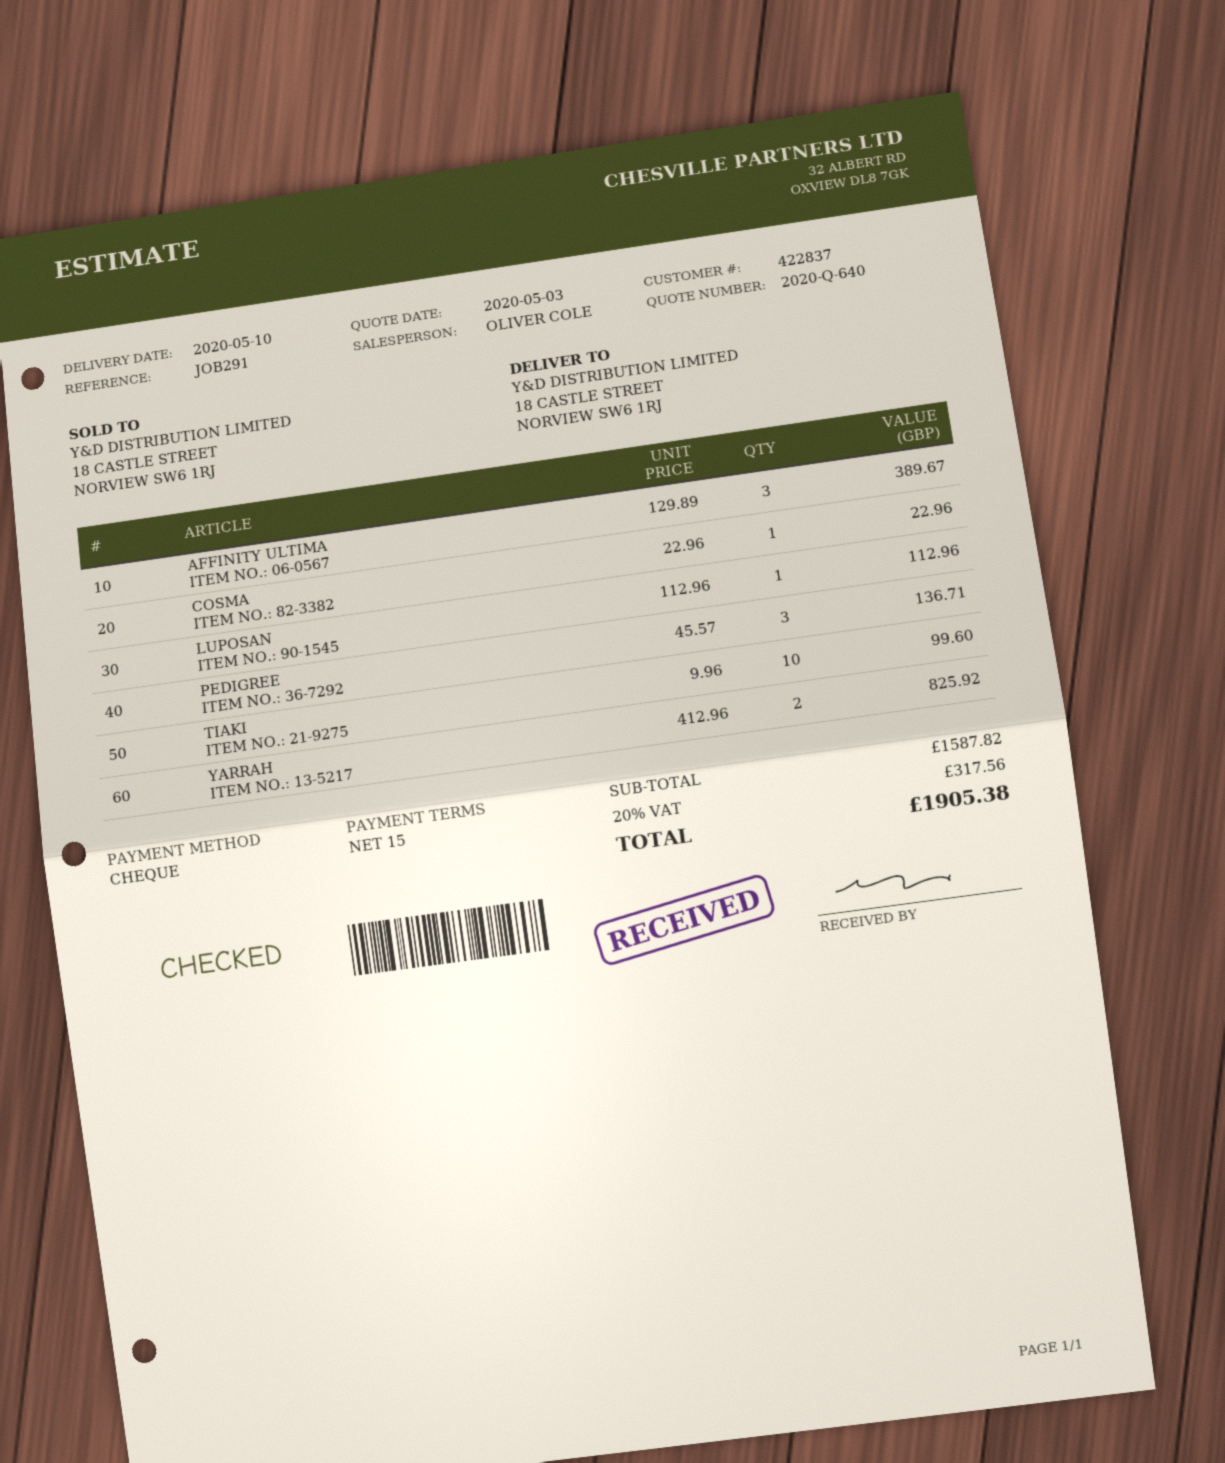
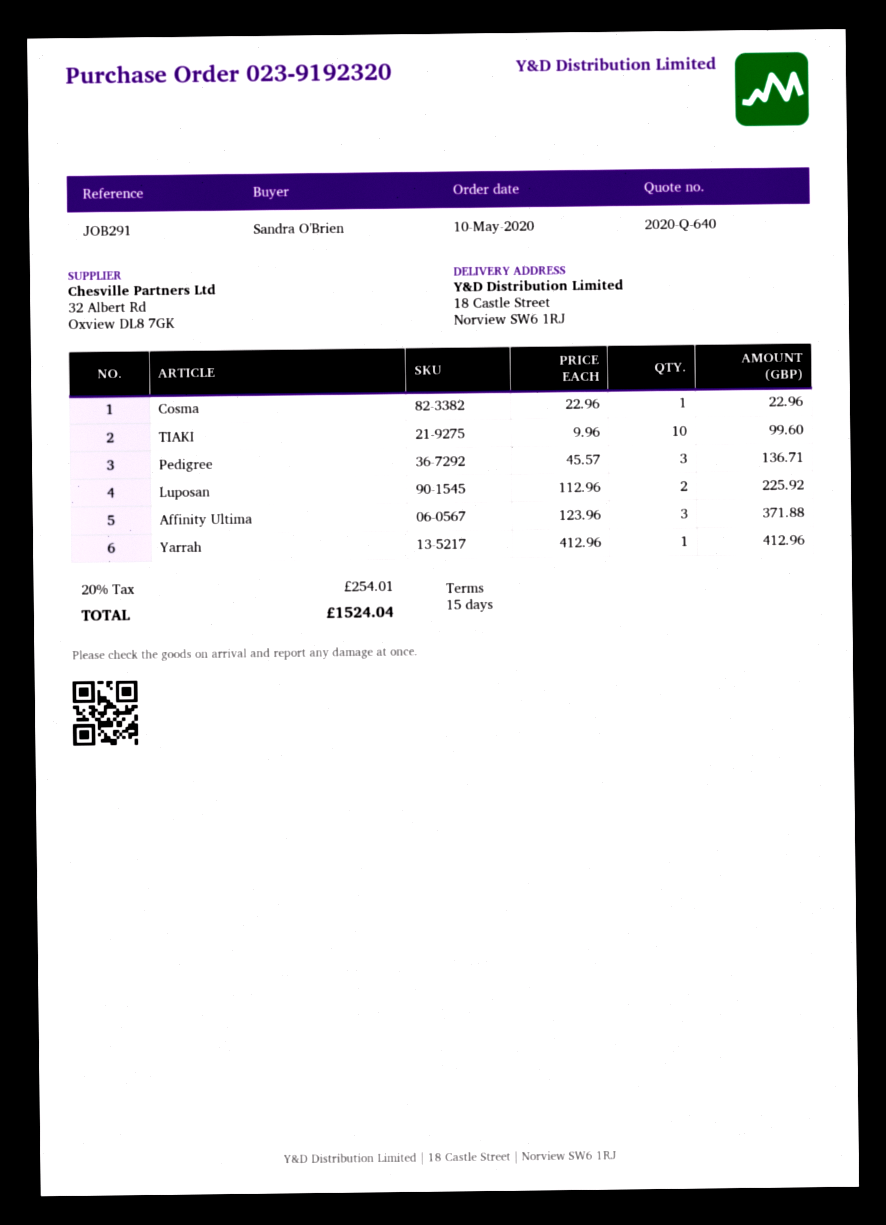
AFFINITY ULTIMA: 3 x 129.89 = 389.67 -> 3 x 123.96 = 371.88
LUPOSAN: 1 x 112.96 = 112.96 -> 2 x 112.96 = 225.92
YARRAH: 2 x 412.96 = 825.92 -> 1 x 412.96 = 412.96
tax: 20% = 317.56 -> 20% = 254.01
total: 1905.38 -> 1524.04

